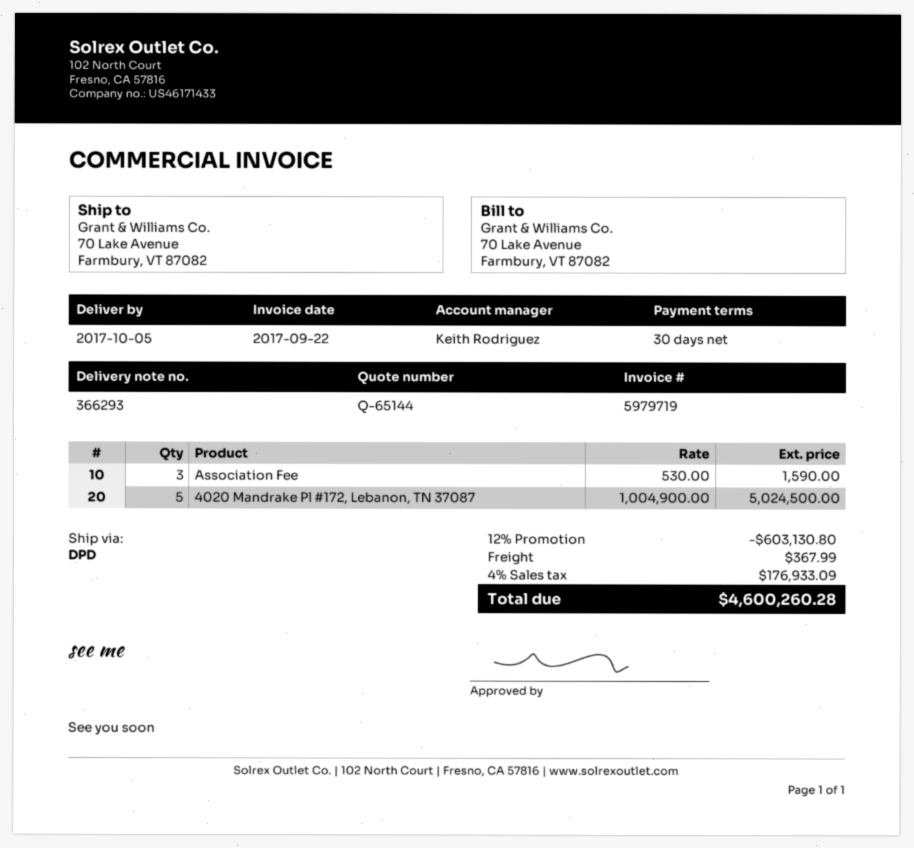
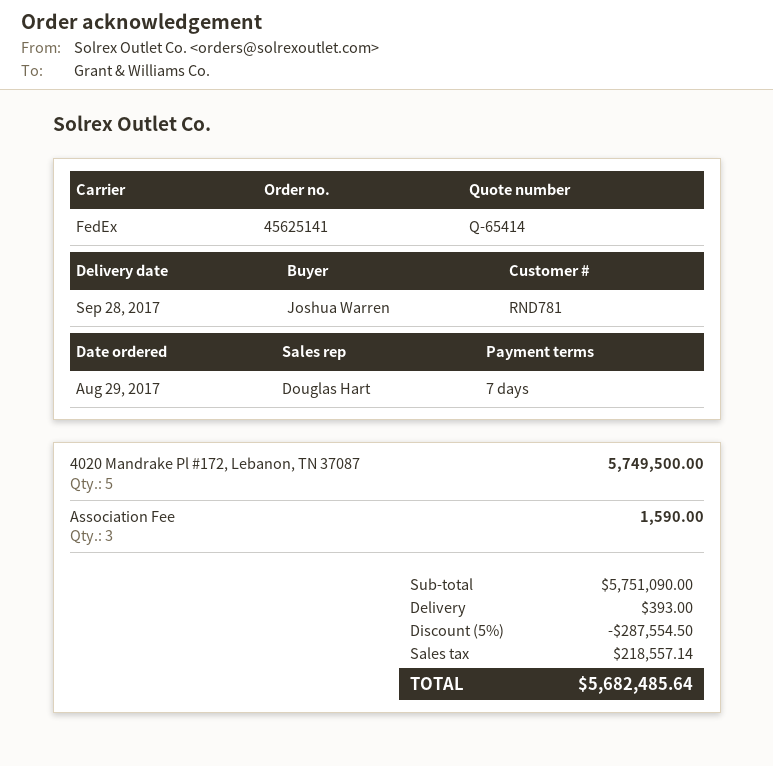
quote number: Q-65144 -> Q-65414
delivery date: 2017-10-05 -> 2017-09-28
payment terms: 30 days -> 7 days
sales rep: Keith Rodriguez -> Douglas Hart
shipping method: DPD -> FedEx
4020 Mandrake Pl #172, Lebanon, TN 37087: 5 for 5024500.00 -> 5 for 5749500.00
discount: 12% = 603130.80 -> 5% = 287554.50
shipping: 367.99 -> 393.00
tax: 176933.09 -> 218557.14
total: 4600260.28 -> 5682485.64

